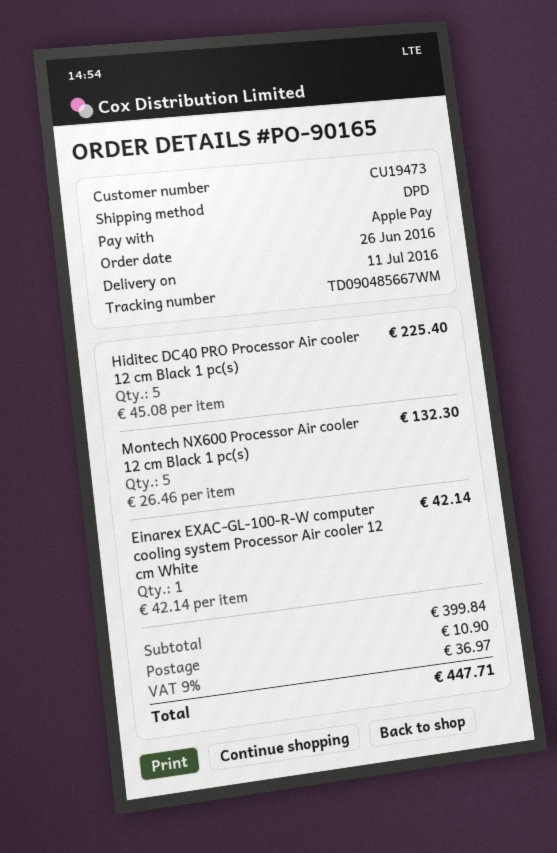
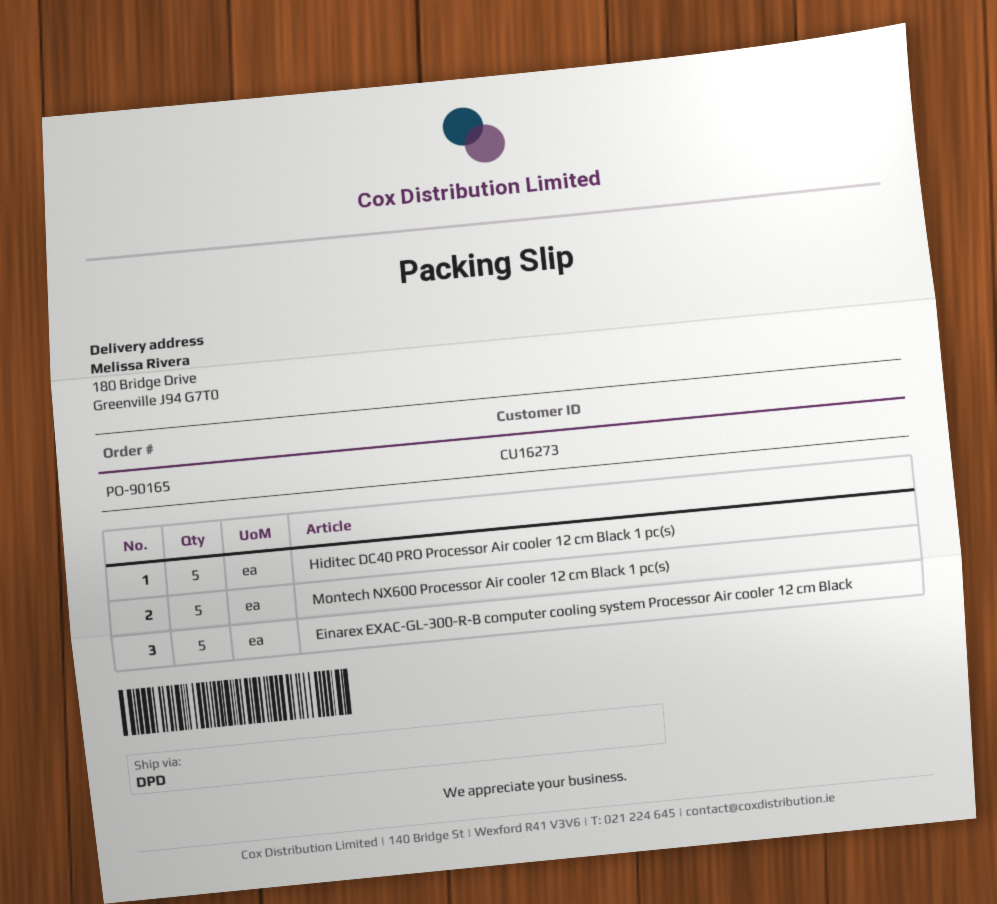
customer number: CU19473 -> CU16273
Einarex EXAC-GL-100-R-W computer cooling system Processor Air cooler 12 cm White: 1 -> none
Einarex EXAC-GL-300-R-B computer cooling system Processor Air cooler 12 cm Black: none -> 5

